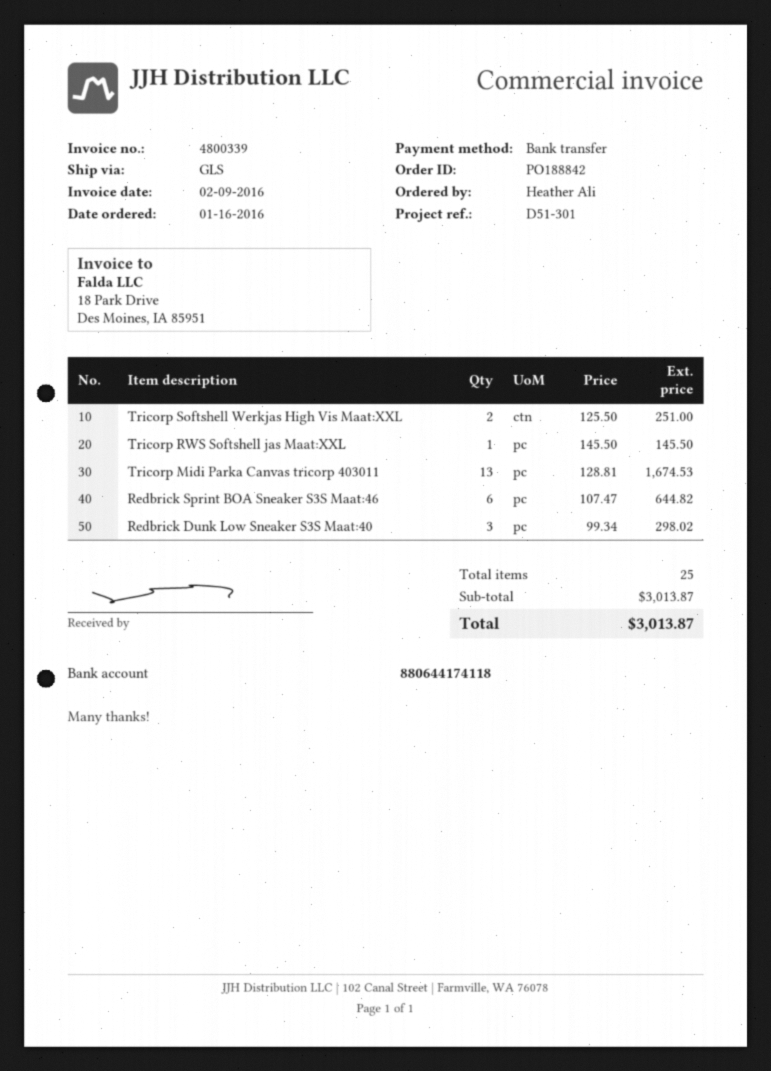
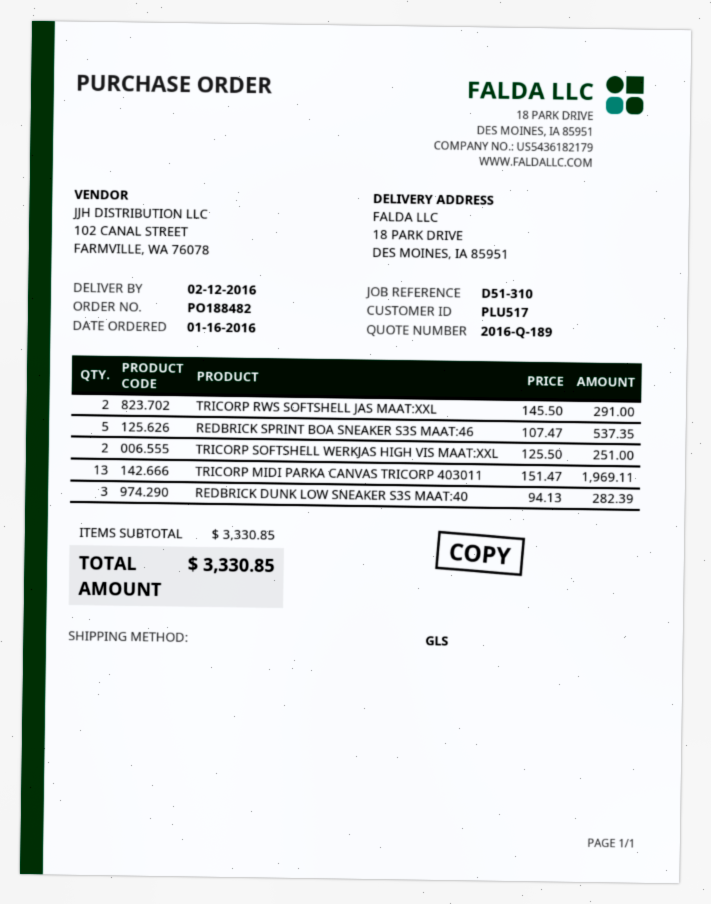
order number: PO188842 -> PO188482
reference: D51-301 -> D51-310
Tricorp RWS Softshell jas Maat:XXL: 1 x 145.50 = 145.50 -> 2 x 145.50 = 291.00
Tricorp Midi Parka Canvas tricorp 403011: 13 x 128.81 = 1674.53 -> 13 x 151.47 = 1969.11
Redbrick Sprint BOA Sneaker S3S Maat:46: 6 x 107.47 = 644.82 -> 5 x 107.47 = 537.35
Redbrick Dunk Low Sneaker S3S Maat:40: 3 x 99.34 = 298.02 -> 3 x 94.13 = 282.39
subtotal: 3013.87 -> 3330.85
total: 3013.87 -> 3330.85

